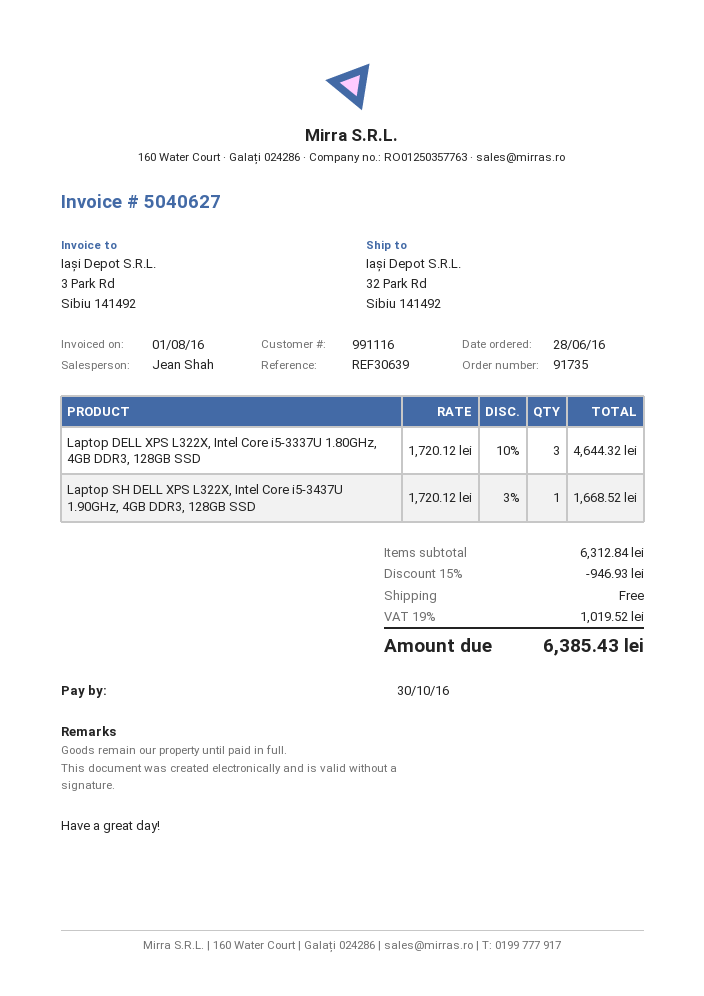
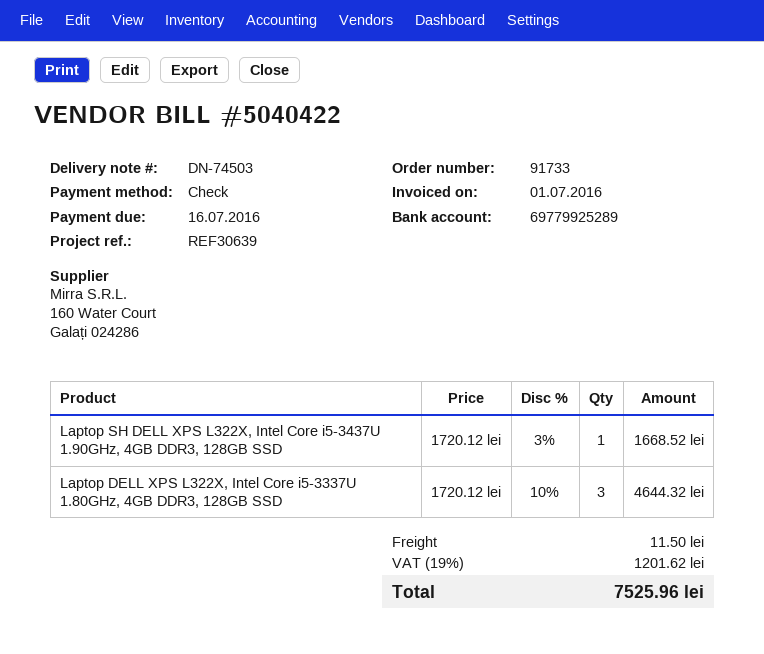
order number: 91735 -> 91733
invoice number: 5040627 -> 5040422
invoice date: 2016-08-01 -> 2016-07-01
due date: 2016-10-30 -> 2016-07-16
discount: 15% = 946.93 -> none
shipping: 0.00 -> 11.50
tax: 19% = 1019.52 -> 19% = 1201.62
total: 6385.43 -> 7525.96

